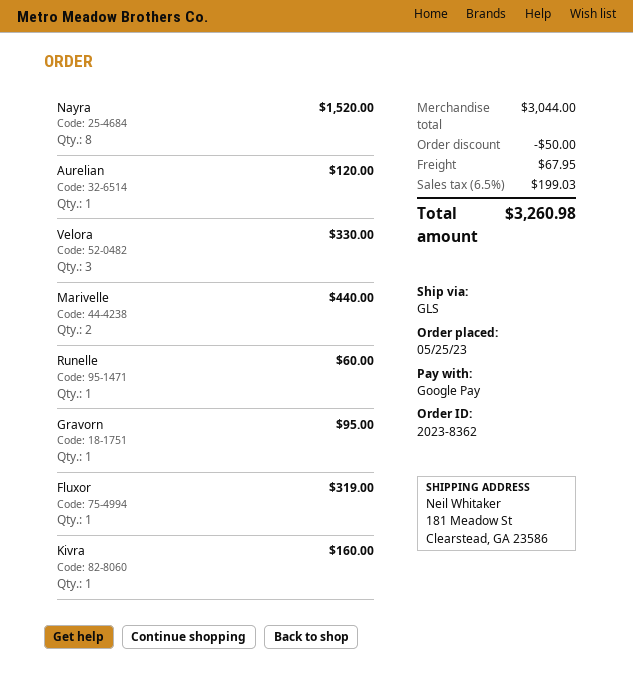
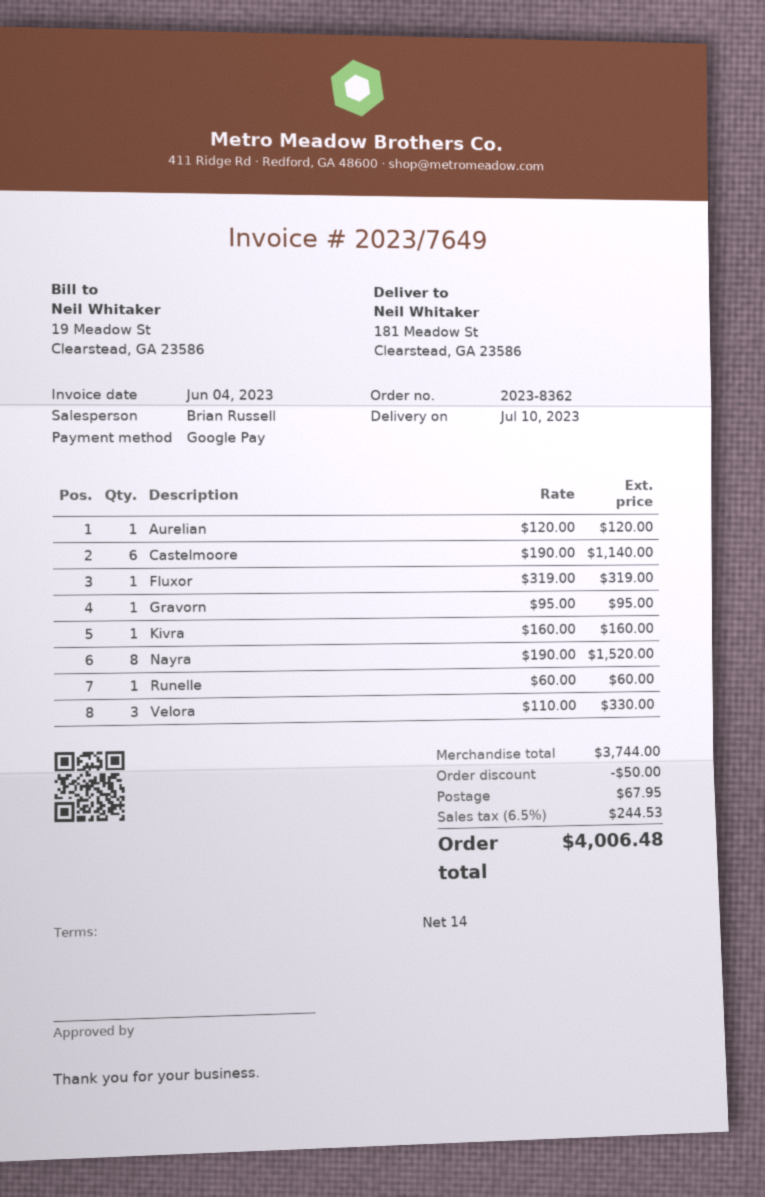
Marivelle: 2 for 440.00 -> none
Castelmoore: none -> 6 for 1140.00
subtotal: 3044.00 -> 3744.00
tax: 6.5% = 199.03 -> 6.5% = 244.53
total: 3260.98 -> 4006.48

